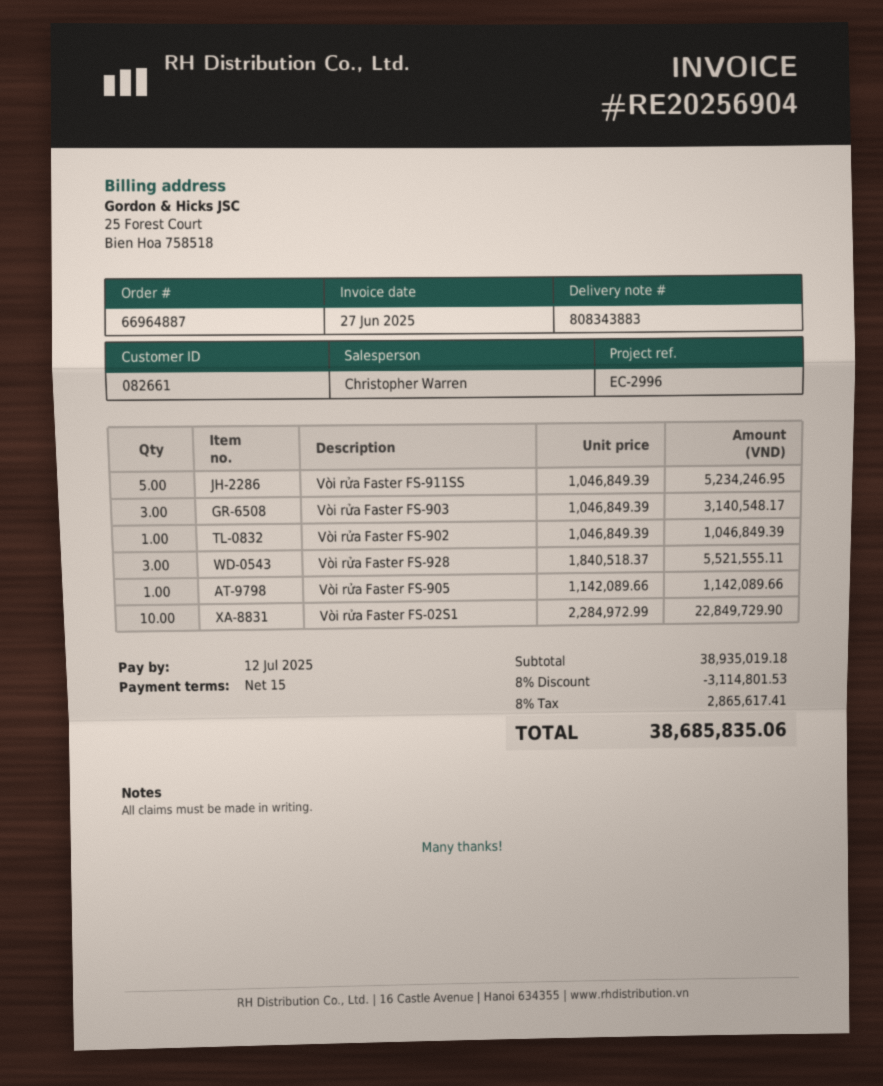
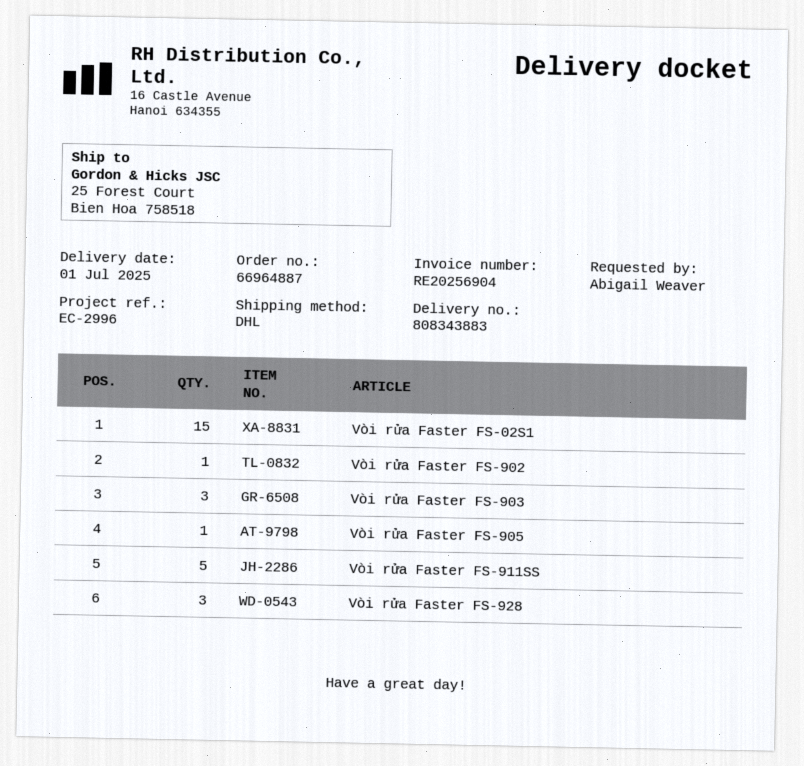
Vòi rửa Faster FS-02S1: 10 -> 15

